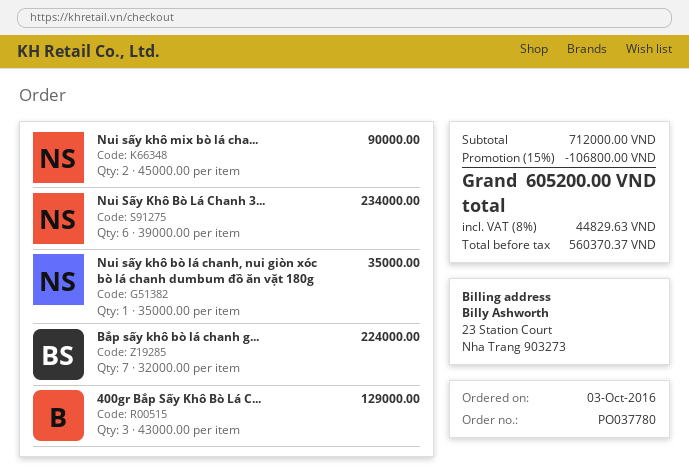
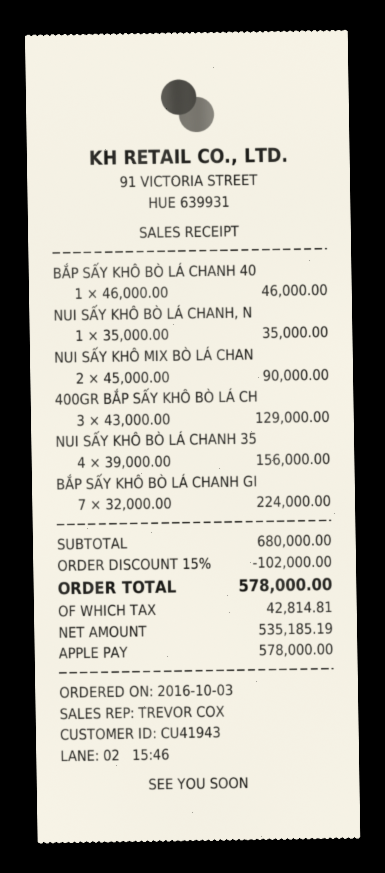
Nui Sấy Khô Bò Lá Chanh 3...: 6 x 39000.00 = 234000.00 -> 4 x 39000.00 = 156000.00
BẮP SẤY KHÔ BÒ LÁ CHANH 40: none -> 1 x 46000.00 = 46000.00
subtotal: 712000.00 -> 680000.00
discount: 15% = 106800.00 -> 15% = 102000.00
net: 560370.37 -> 535185.19
tax: 44829.63 -> 42814.81
total: 605200.00 -> 578000.00

